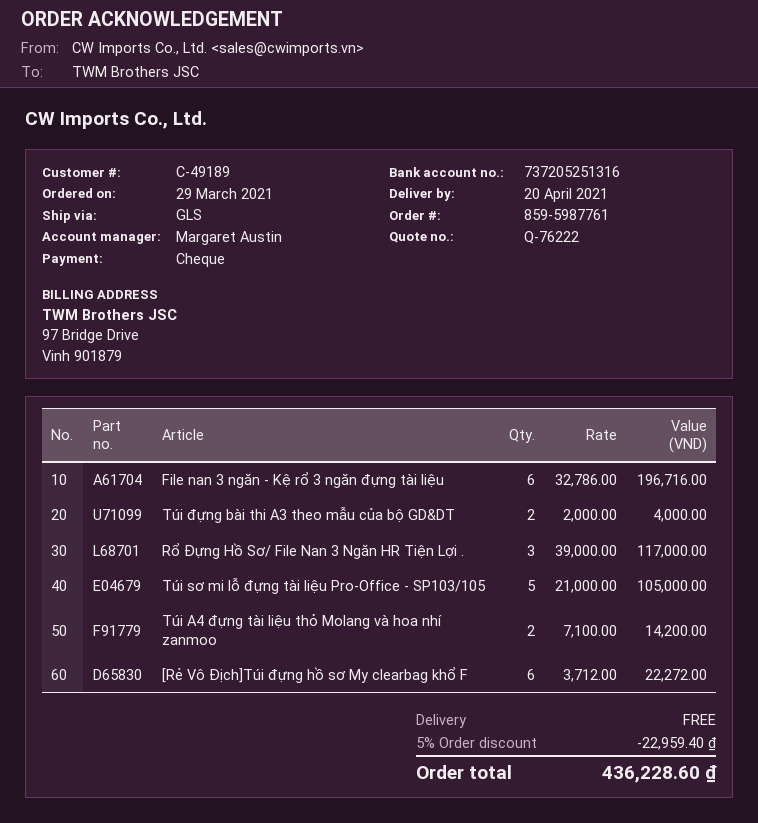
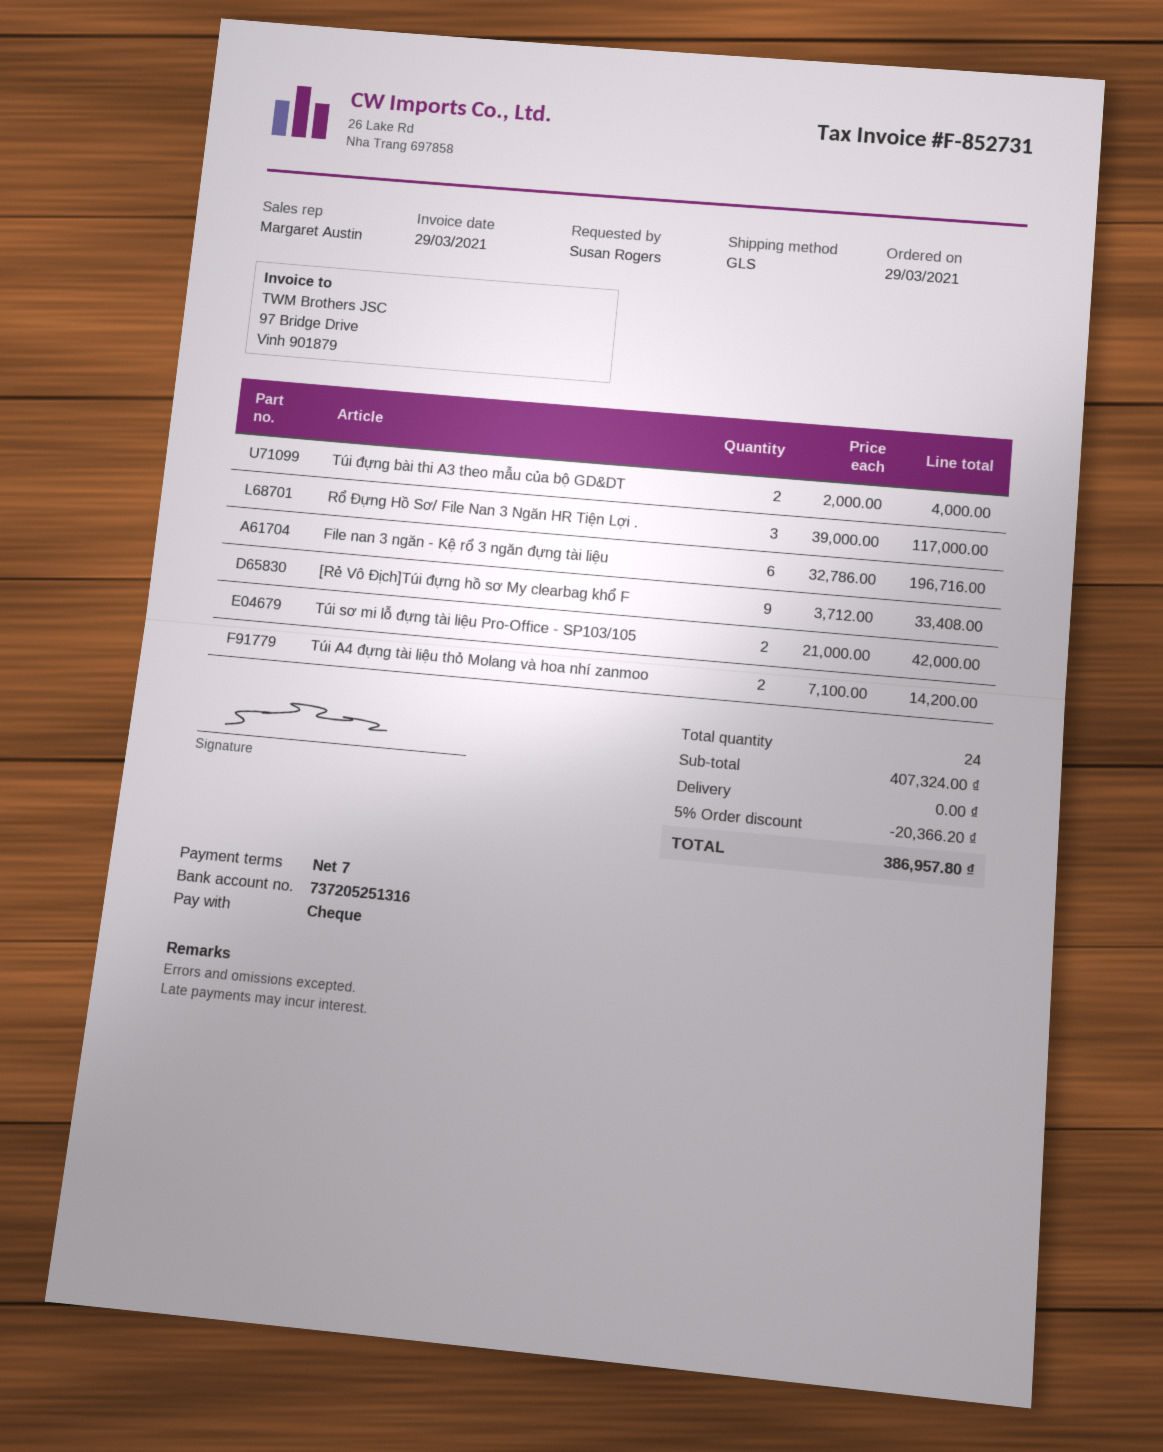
Túi sơ mi lỗ đựng tài liệu Pro-Office - SP103/105: 5 x 21000.00 = 105000.00 -> 2 x 21000.00 = 42000.00
[Rẻ Vô Địch]Túi đựng hồ sơ My clearbag khổ F: 6 x 3712.00 = 22272.00 -> 9 x 3712.00 = 33408.00
discount: 5% = 22959.40 -> 5% = 20366.20
total: 436228.60 -> 386957.80

